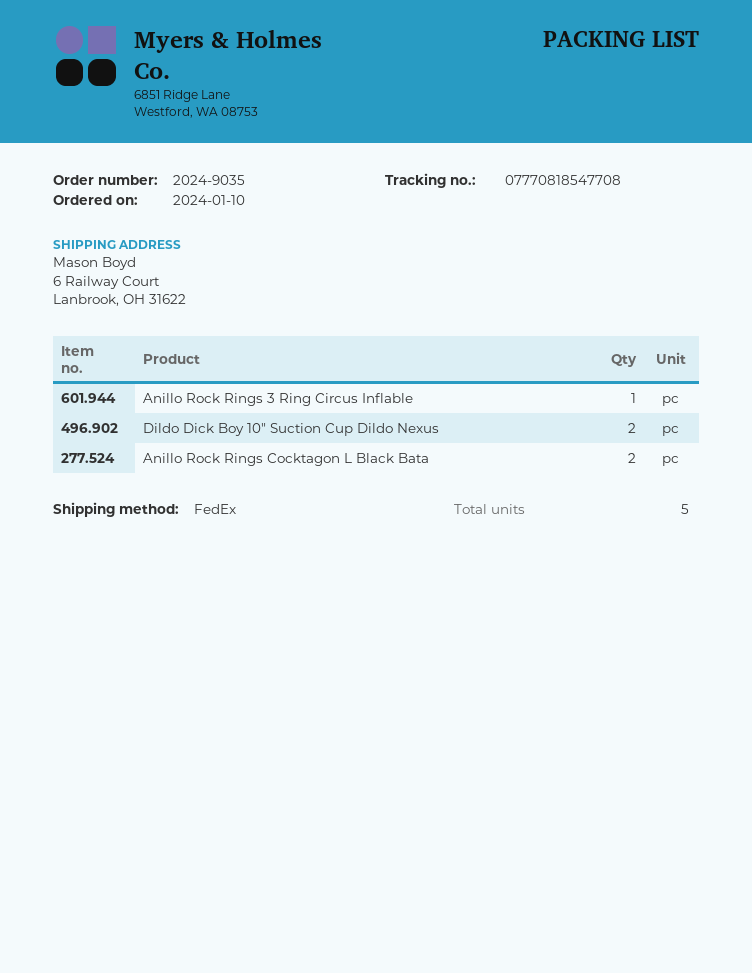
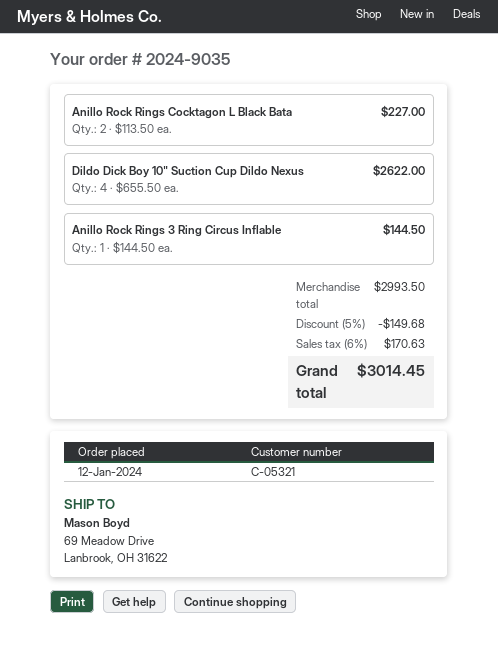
order date: 2024-01-10 -> 2024-01-12
ship to: 6 Railway Court, Lanbrook, OH 31622 -> 69 Meadow Drive, Lanbrook, OH 31622
Dildo Dick Boy 10" Suction Cup Dildo Nexus: 2 -> 4

